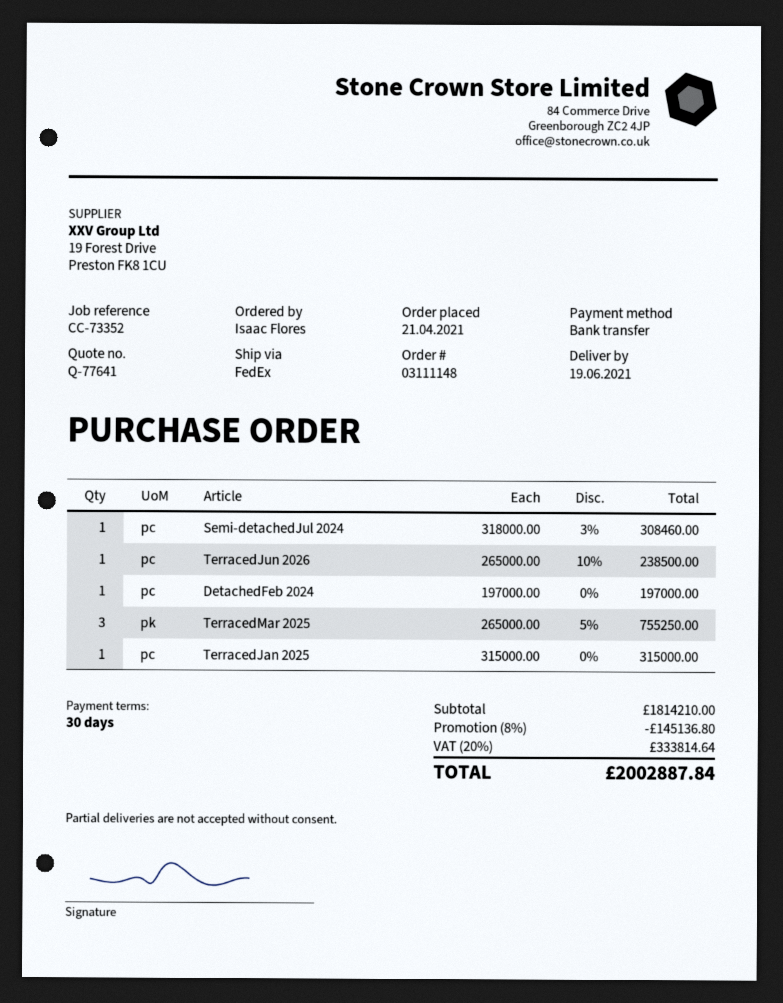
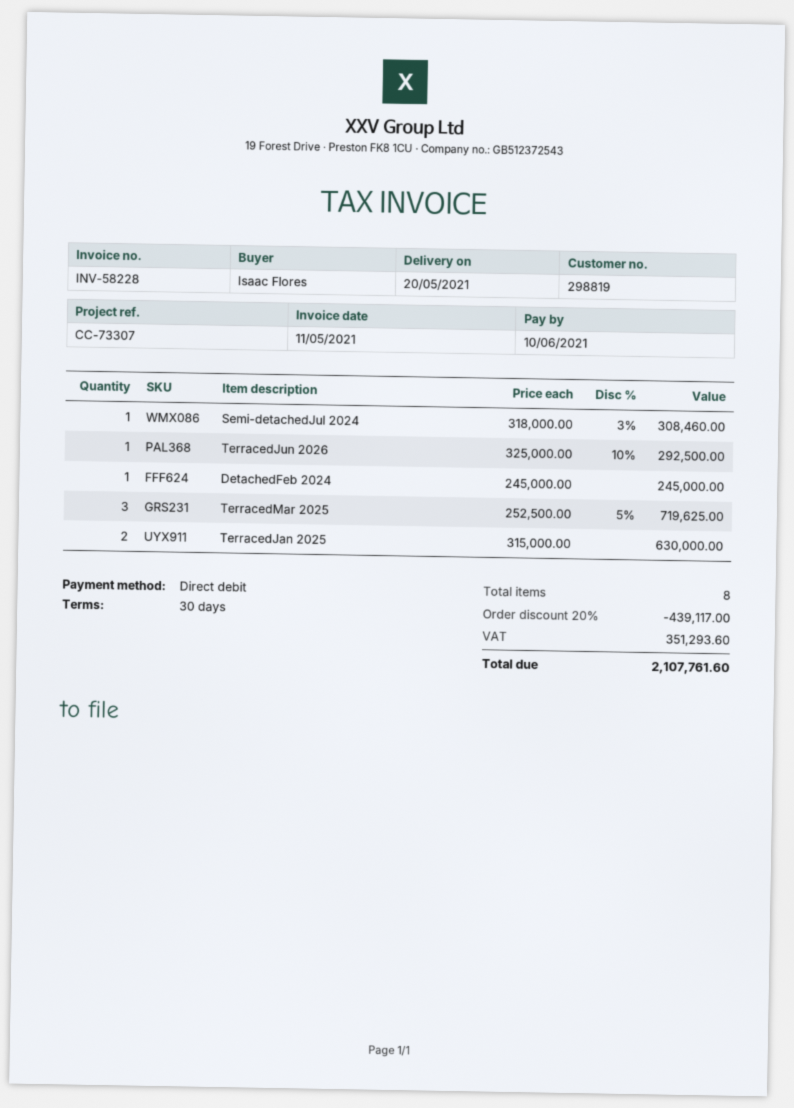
delivery date: 2021-06-19 -> 2021-05-20
reference: CC-73352 -> CC-73307
payment method: bank transfer -> direct debit
TerracedJun 2026: 1 x 265000.00 - 10% = 238500.00 -> 1 x 325000.00 - 10% = 292500.00
DetachedFeb 2024: 1 x 197000.00 = 197000.00 -> 1 x 245000.00 = 245000.00
TerracedMar 2025: 3 x 265000.00 - 5% = 755250.00 -> 3 x 252500.00 - 5% = 719625.00
TerracedJan 2025: 1 x 315000.00 = 315000.00 -> 2 x 315000.00 = 630000.00
discount: 8% = 145136.80 -> 20% = 439117.00
tax: 333814.64 -> 351293.60
total: 2002887.84 -> 2107761.60

